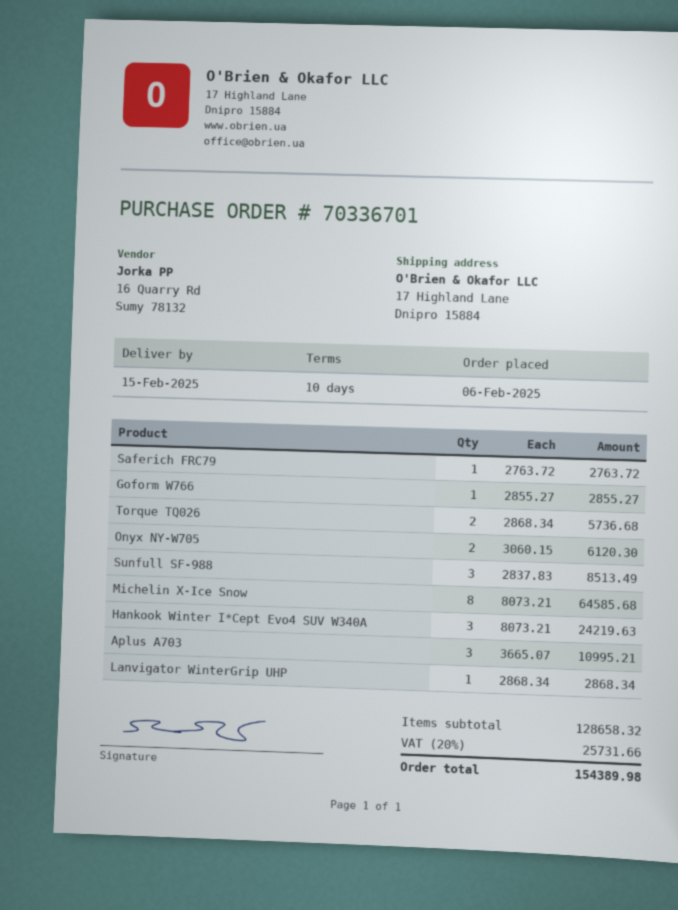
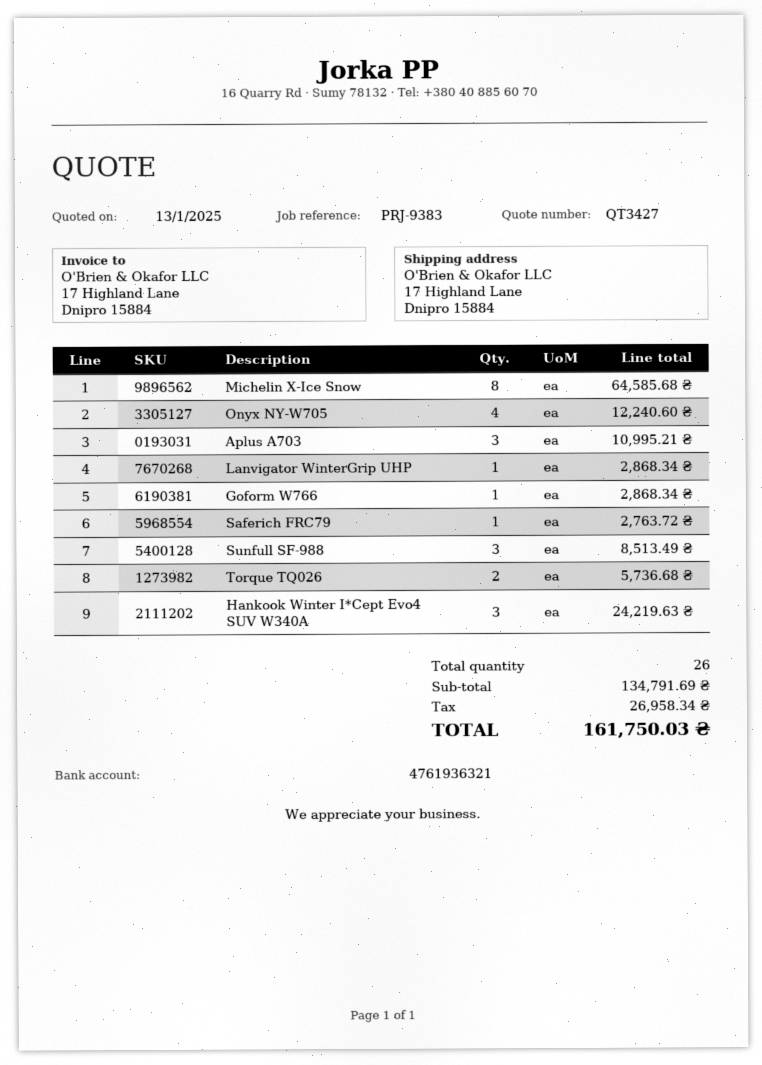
Goform W766: 1 for 2855.27 -> 1 for 2868.34
Onyx NY-W705: 2 for 6120.30 -> 4 for 12240.60
subtotal: 128658.32 -> 134791.69
tax: 25731.66 -> 26958.34
total: 154389.98 -> 161750.03

